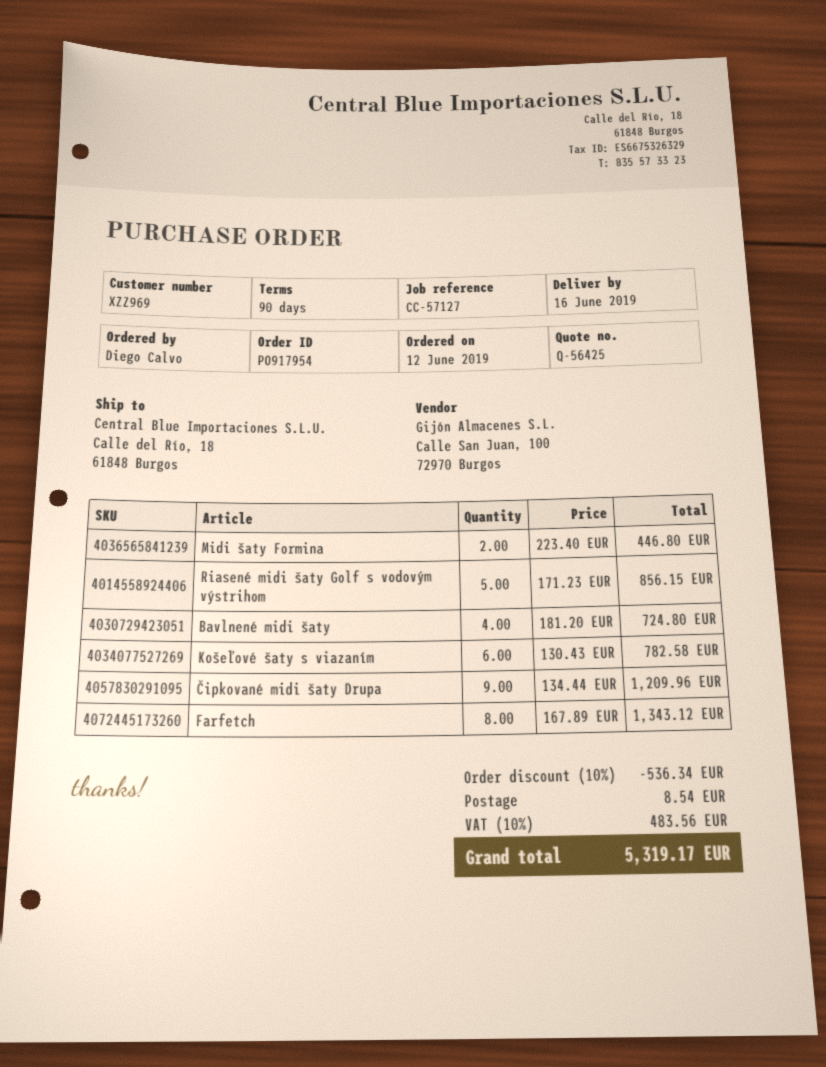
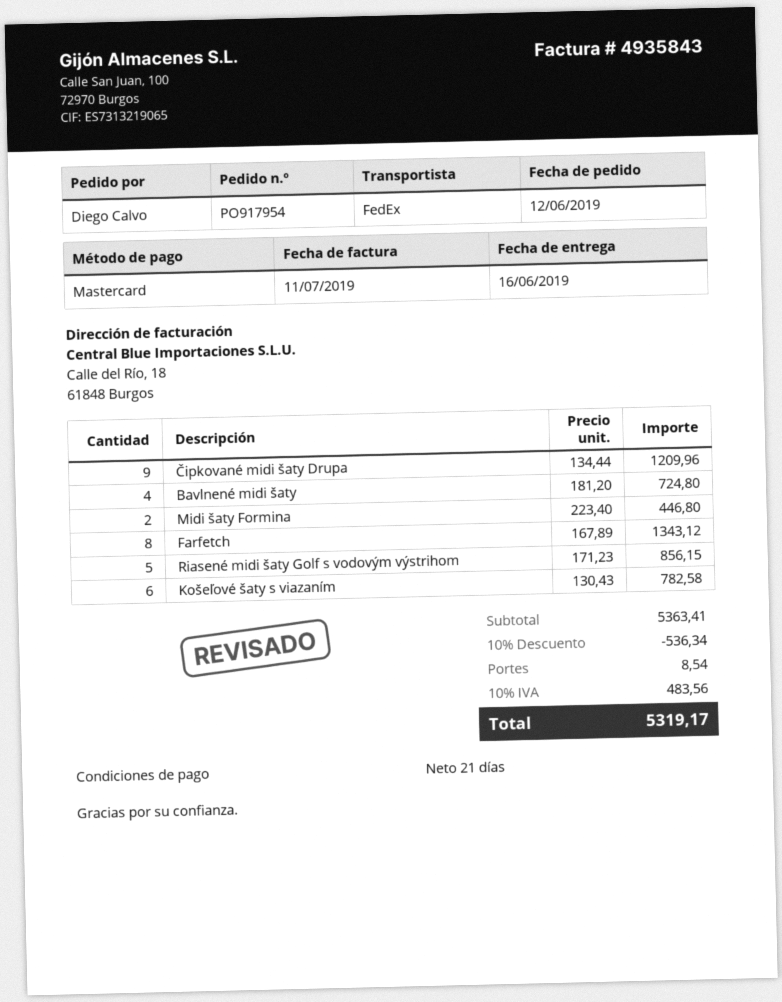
payment terms: 90 days -> 21 days

